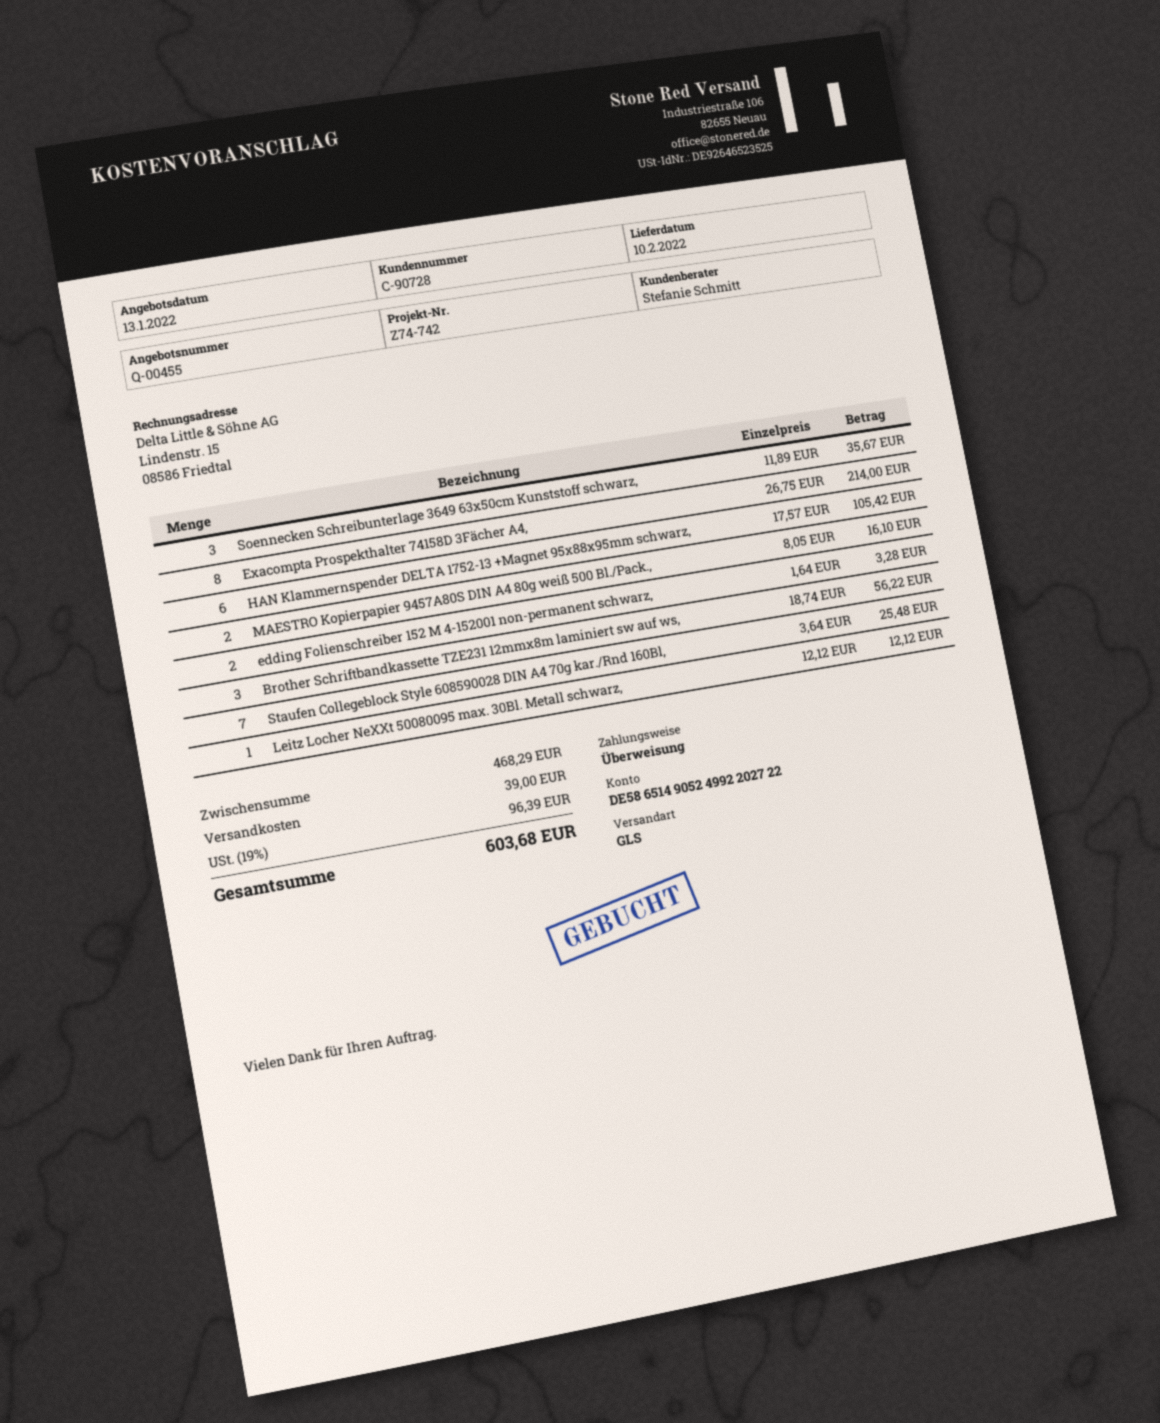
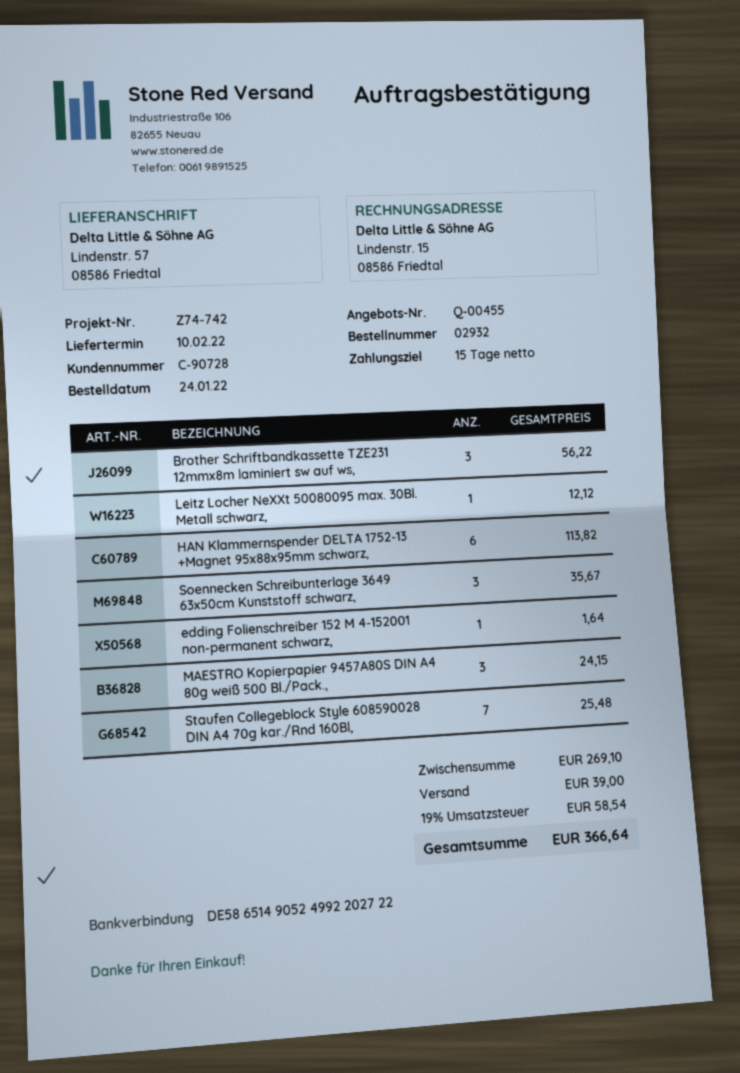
Exacompta Prospekthalter 74158D 3Fächer A4,: 8 for 214.00 -> none
HAN Klammernspender DELTA 1752-13 +Magnet 95x88x95mm schwarz,: 6 for 105.42 -> 6 for 113.82
MAESTRO Kopierpapier 9457A80S DIN A4 80g weiß 500 Bl./Pack.,: 2 for 16.10 -> 3 for 24.15
edding Folienschreiber 152 M 4-152001 non-permanent schwarz,: 2 for 3.28 -> 1 for 1.64
subtotal: 468.29 -> 269.10
tax: 19% = 96.39 -> 19% = 58.54
total: 603.68 -> 366.64

